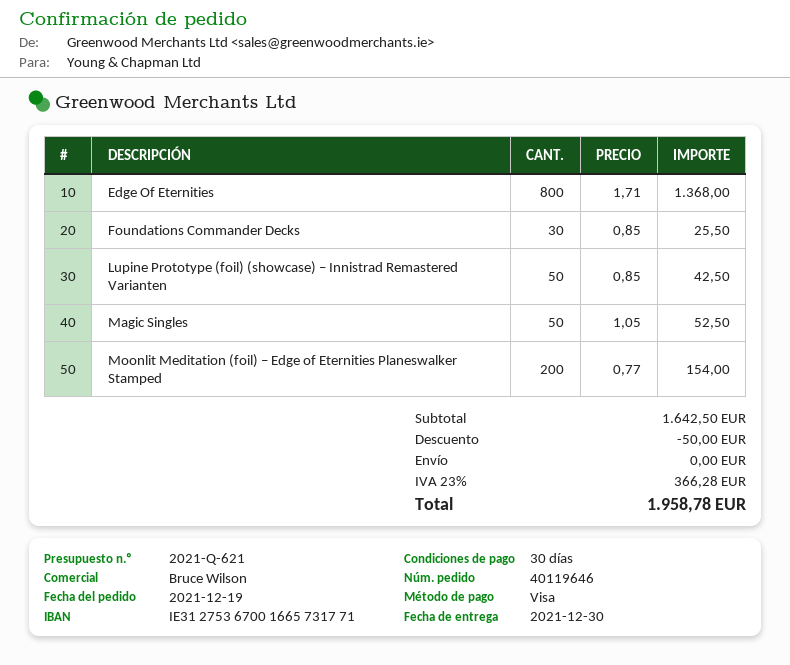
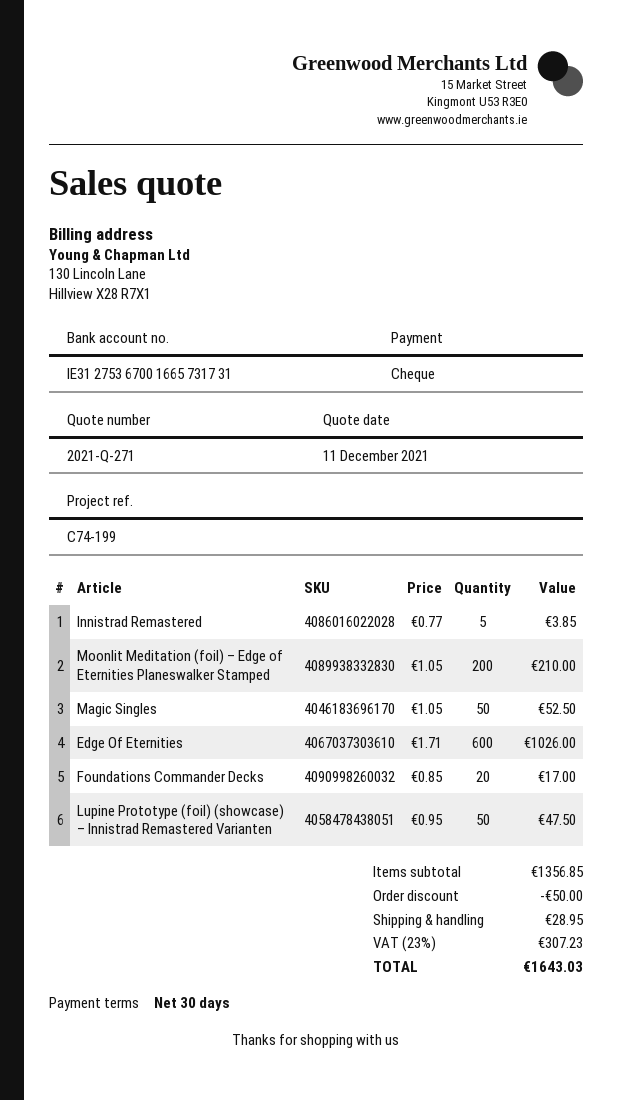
quote number: 2021-Q-621 -> 2021-Q-271
payment method: Visa -> cheque
bank account: IE31275367001665731771 -> IE31275367001665731731
Edge Of Eternities: 800 x 1.71 = 1368.00 -> 600 x 1.71 = 1026.00
Foundations Commander Decks: 30 x 0.85 = 25.50 -> 20 x 0.85 = 17.00
Lupine Prototype (foil) (showcase) – Innistrad Remastered Varianten: 50 x 0.85 = 42.50 -> 50 x 0.95 = 47.50
Moonlit Meditation (foil) – Edge of Eternities Planeswalker Stamped: 200 x 0.77 = 154.00 -> 200 x 1.05 = 210.00
Innistrad Remastered: none -> 5 x 0.77 = 3.85
subtotal: 1642.50 -> 1356.85
shipping: 0.00 -> 28.95
tax: 23% = 366.28 -> 23% = 307.23
total: 1958.78 -> 1643.03

